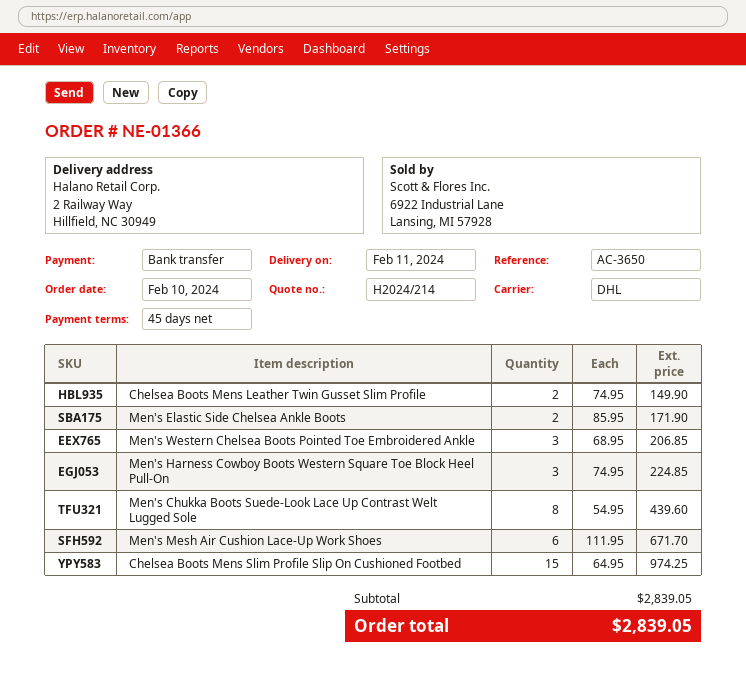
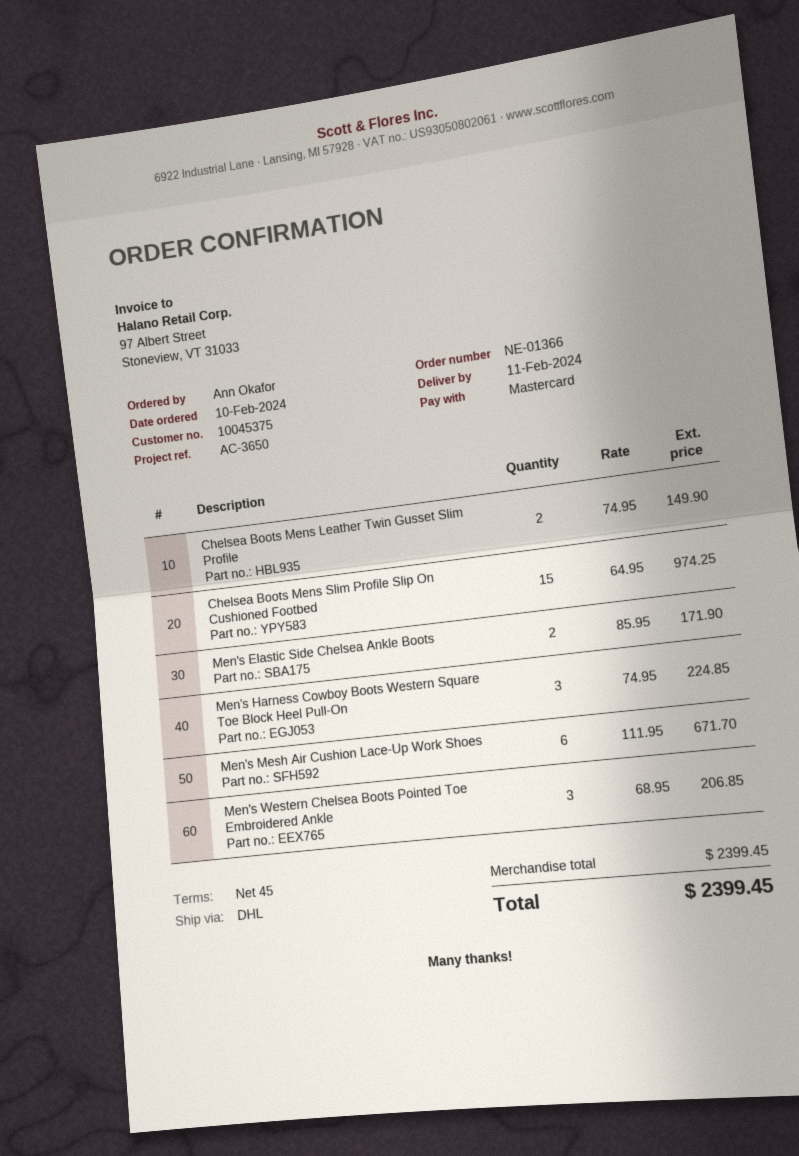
payment method: bank transfer -> Mastercard
Men's Chukka Boots Suede-Look Lace Up Contrast Welt Lugged Sole: 8 x 54.95 = 439.60 -> none
subtotal: 2839.05 -> 2399.45
total: 2839.05 -> 2399.45

